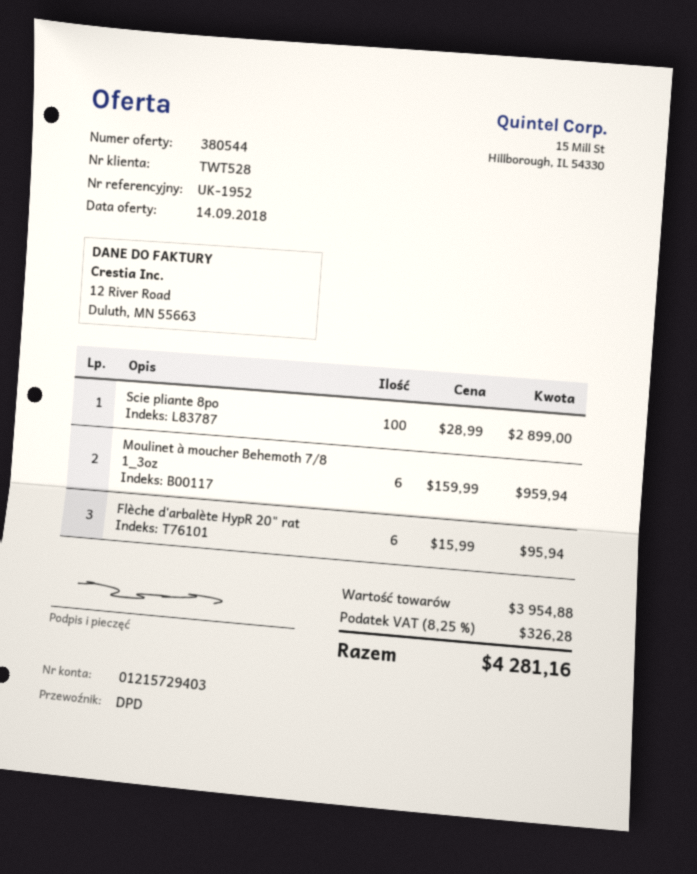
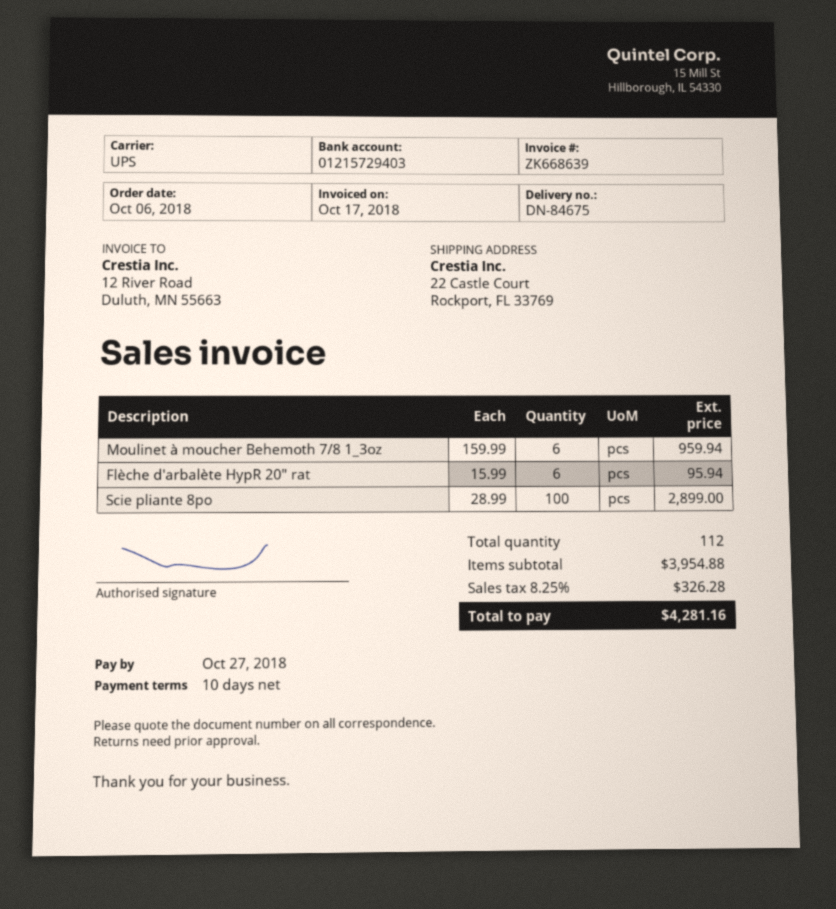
shipping method: DPD -> UPS

